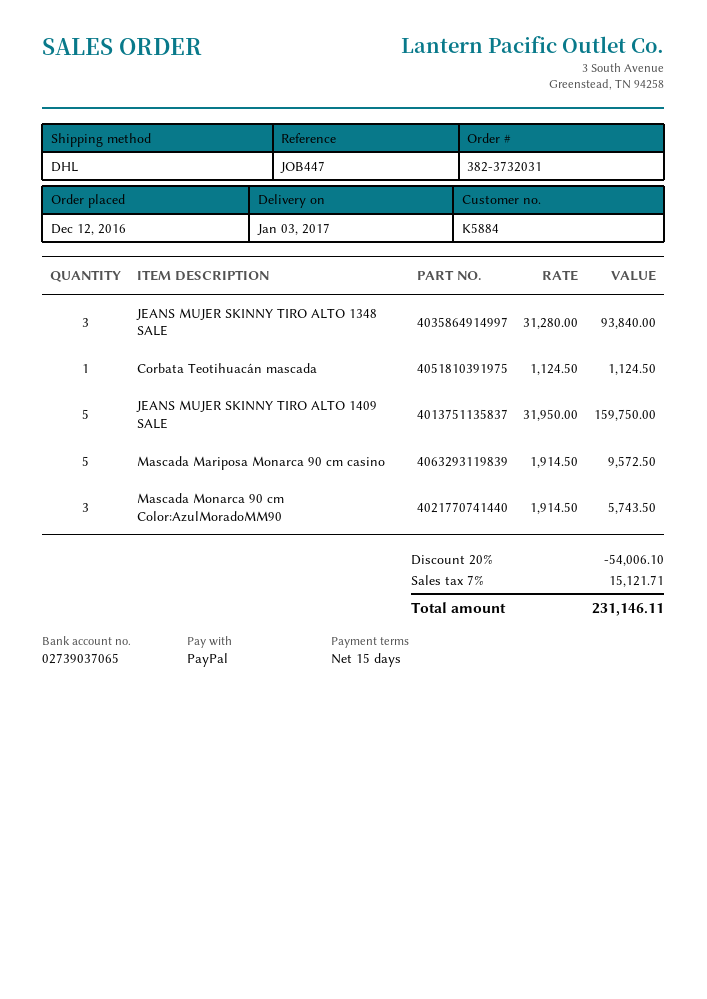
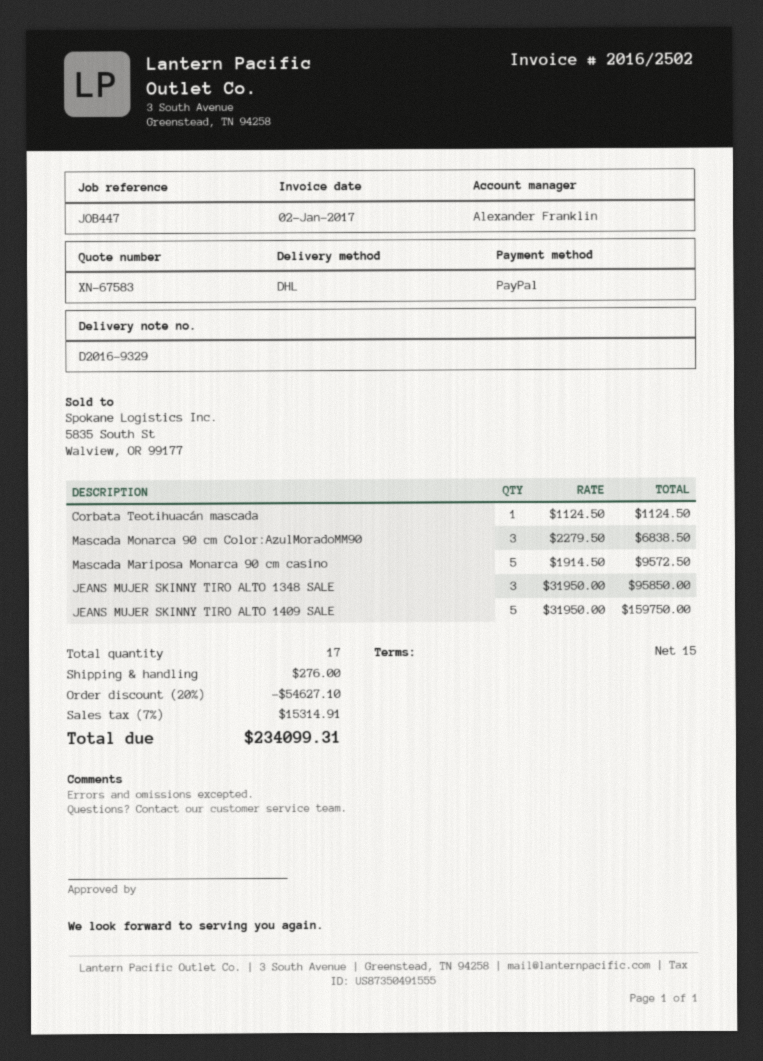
JEANS MUJER SKINNY TIRO ALTO 1348 SALE: 3 x 31280.00 = 93840.00 -> 3 x 31950.00 = 95850.00
Mascada Monarca 90 cm Color:AzulMoradoMM90: 3 x 1914.50 = 5743.50 -> 3 x 2279.50 = 6838.50
discount: 20% = 54006.10 -> 20% = 54627.10
shipping: none -> 276.00
tax: 7% = 15121.71 -> 7% = 15314.91
total: 231146.11 -> 234099.31

